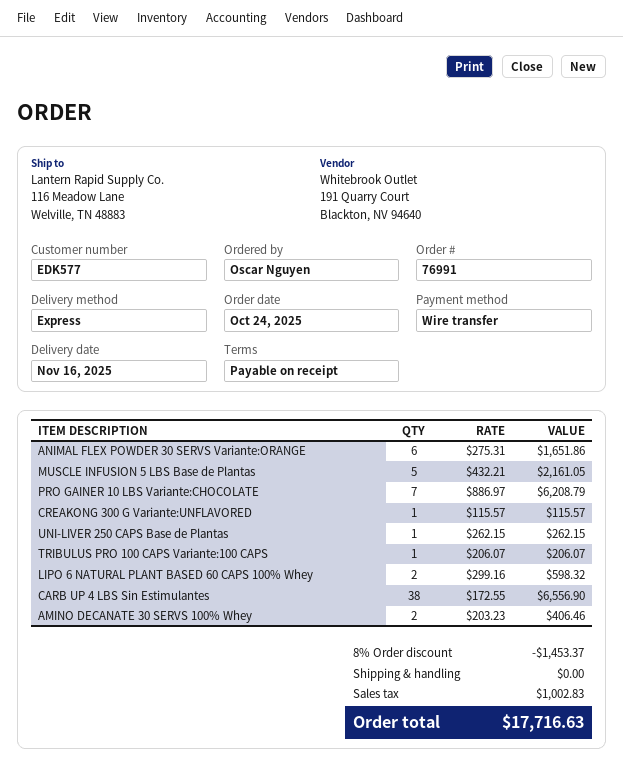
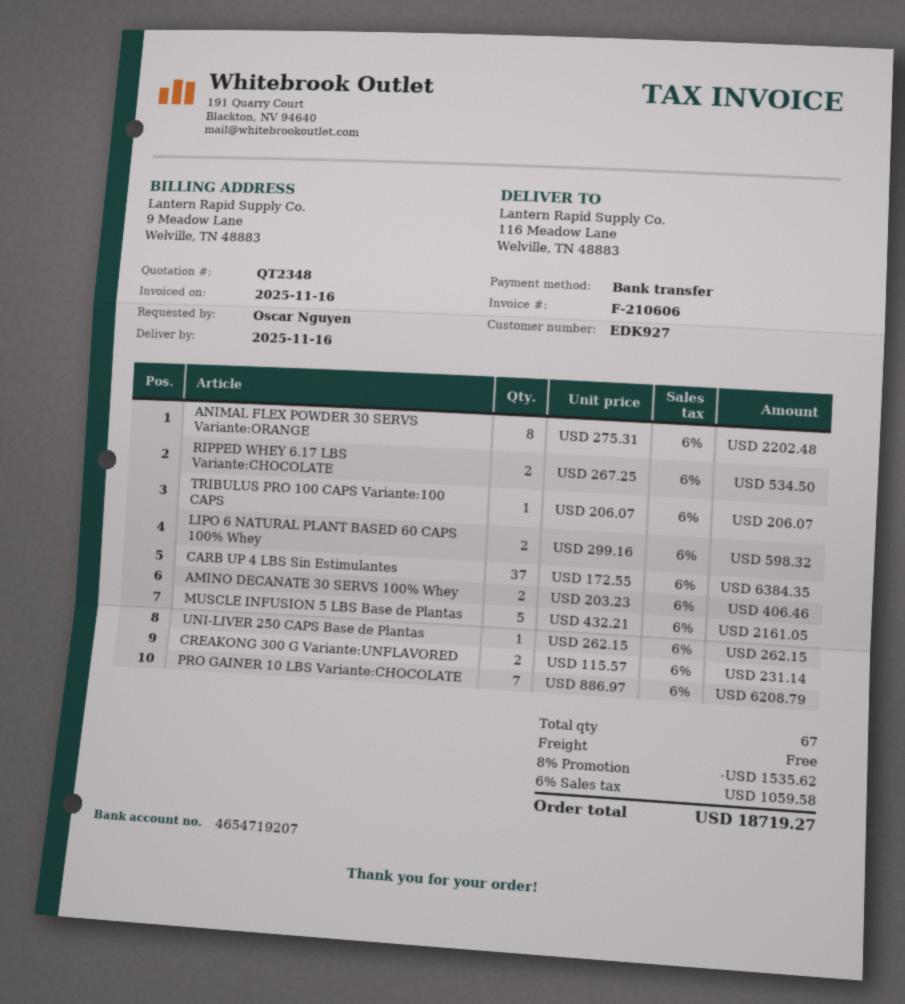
customer number: EDK577 -> EDK927
ANIMAL FLEX POWDER 30 SERVS Variante:ORANGE: 6 x 275.31 = 1651.86 -> 8 x 275.31 = 2202.48
CREAKONG 300 G Variante:UNFLAVORED: 1 x 115.57 = 115.57 -> 2 x 115.57 = 231.14
CARB UP 4 LBS Sin Estimulantes: 38 x 172.55 = 6556.90 -> 37 x 172.55 = 6384.35
RIPPED WHEY 6.17 LBS Variante:CHOCOLATE: none -> 2 x 267.25 = 534.50
discount: 8% = 1453.37 -> 8% = 1535.62
tax: 1002.83 -> 1059.58
total: 17716.63 -> 18719.27

